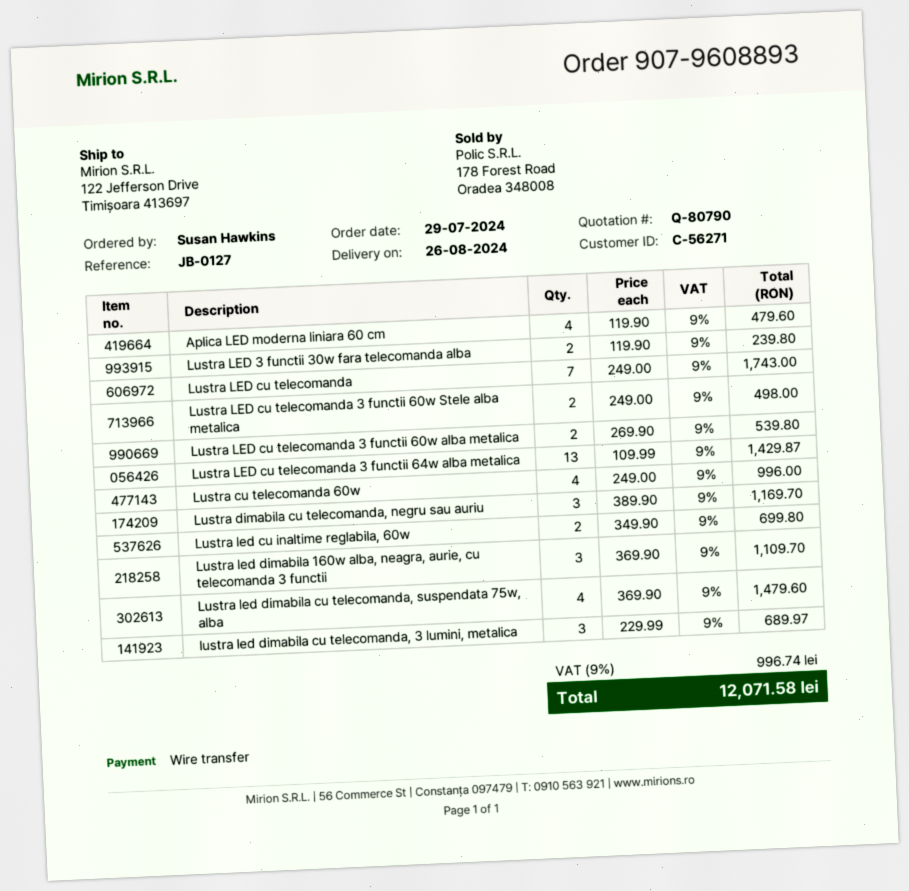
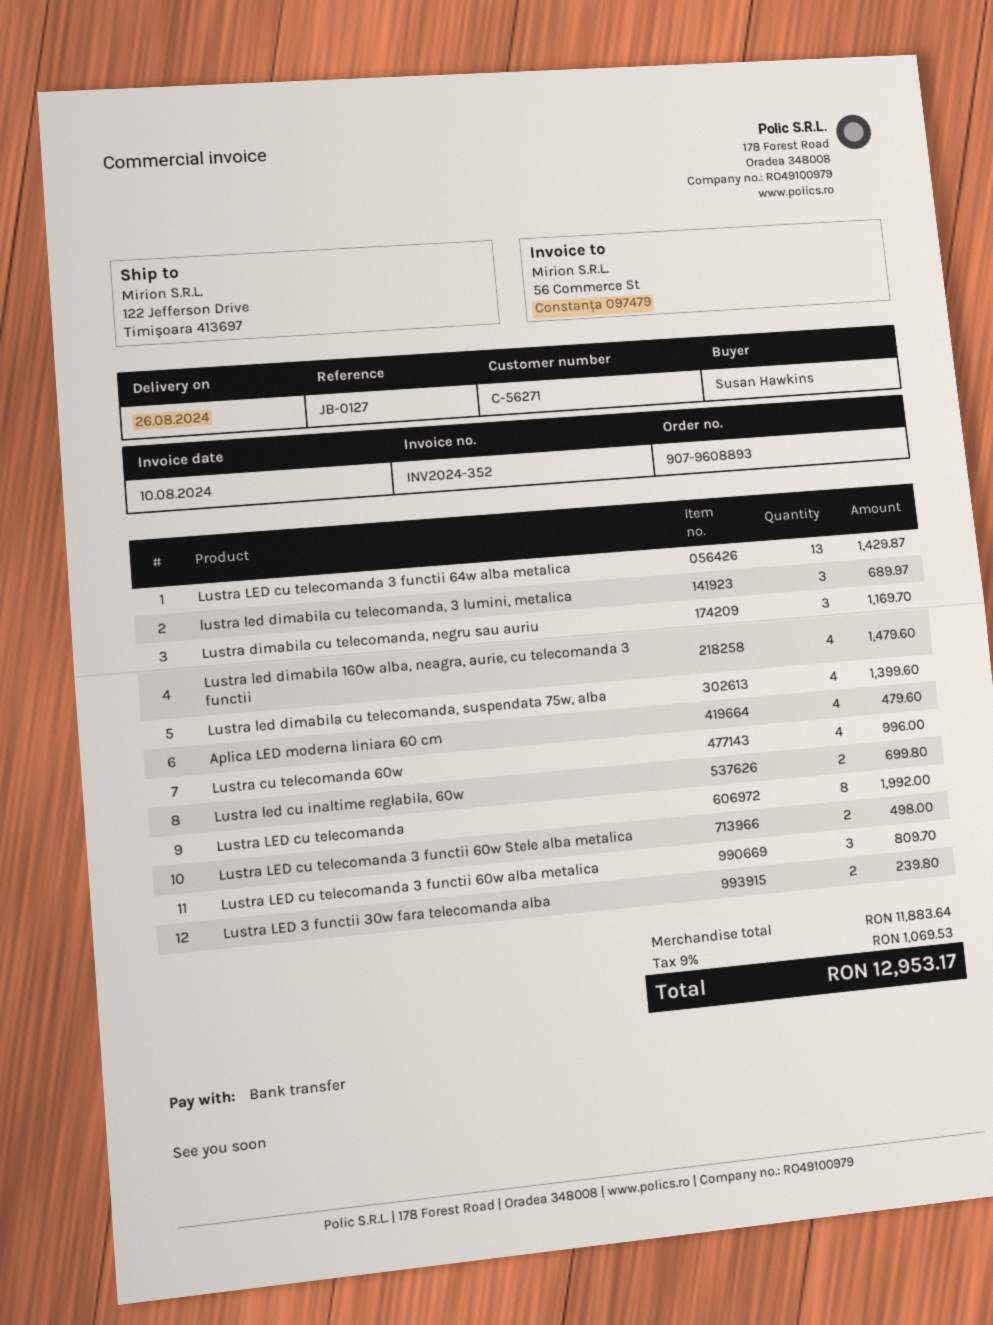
Lustra LED cu telecomanda: 7 for 1743.00 -> 8 for 1992.00
Lustra LED cu telecomanda 3 functii 60w alba metalica: 2 for 539.80 -> 3 for 809.70
Lustra led dimabila 160w alba, neagra, aurie, cu telecomanda 3 functii: 3 for 1109.70 -> 4 for 1479.60
Lustra led dimabila cu telecomanda, suspendata 75w, alba: 4 for 1479.60 -> 4 for 1399.60
tax: 9% = 996.74 -> 9% = 1069.53
total: 12071.58 -> 12953.17

